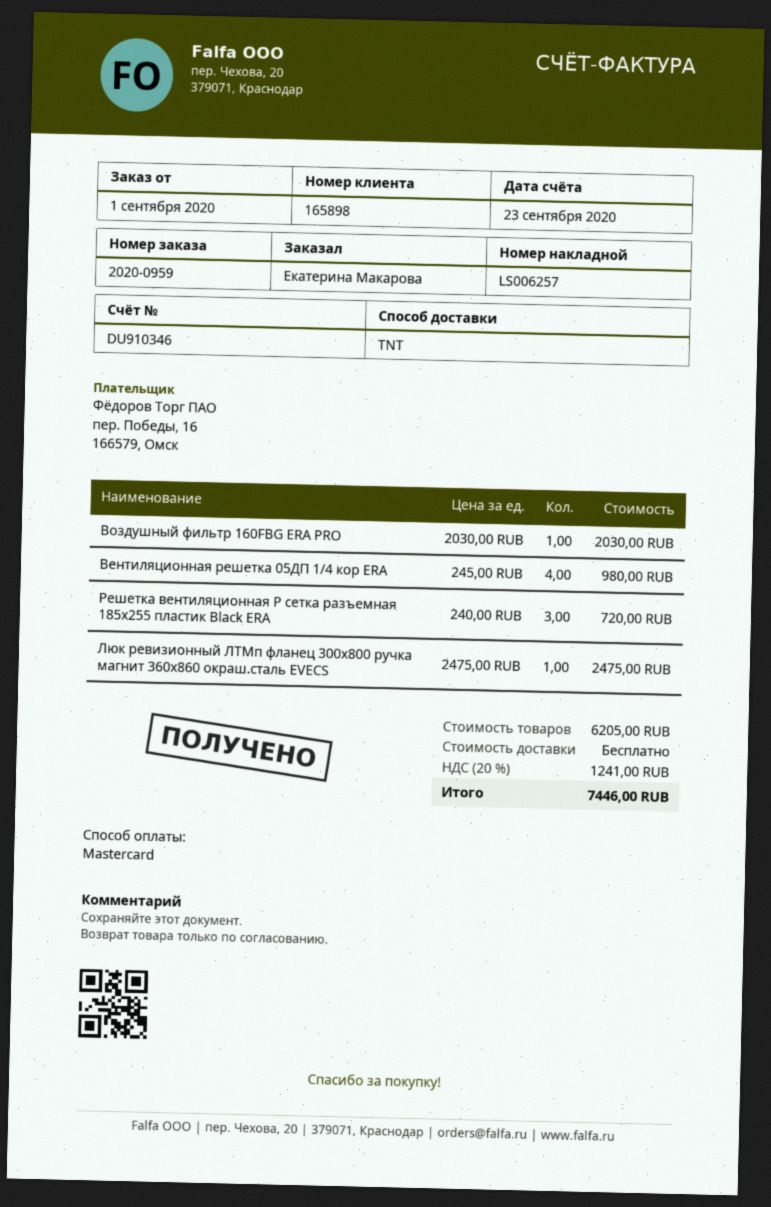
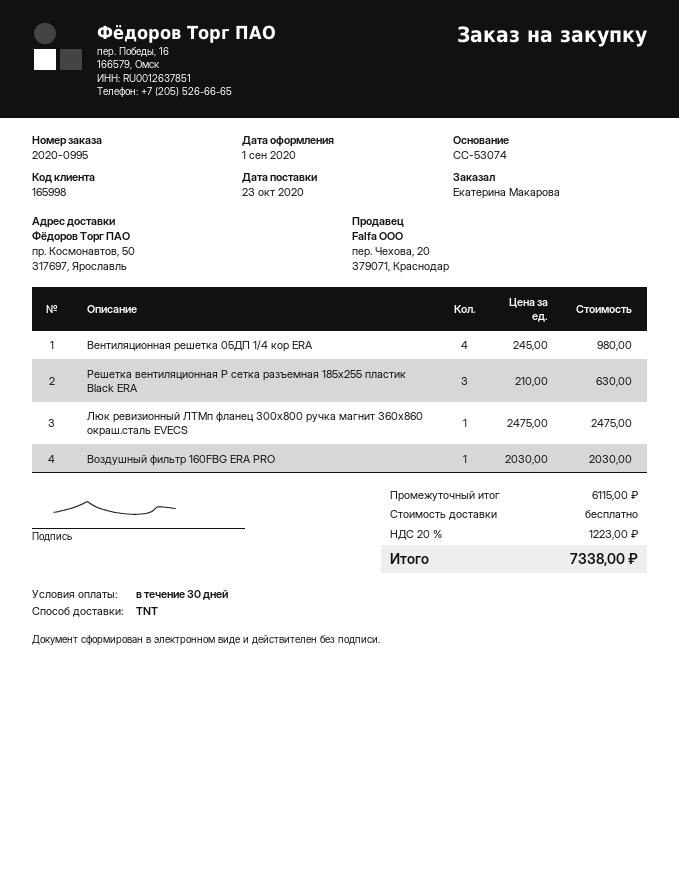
order number: 2020-0959 -> 2020-0995
customer number: 165898 -> 165998
Решетка вентиляционная Р сетка разъемная 185х255 пластик Black ERA: 3 x 240.00 = 720.00 -> 3 x 210.00 = 630.00
subtotal: 6205.00 -> 6115.00
tax: 20% = 1241.00 -> 20% = 1223.00
total: 7446.00 -> 7338.00

